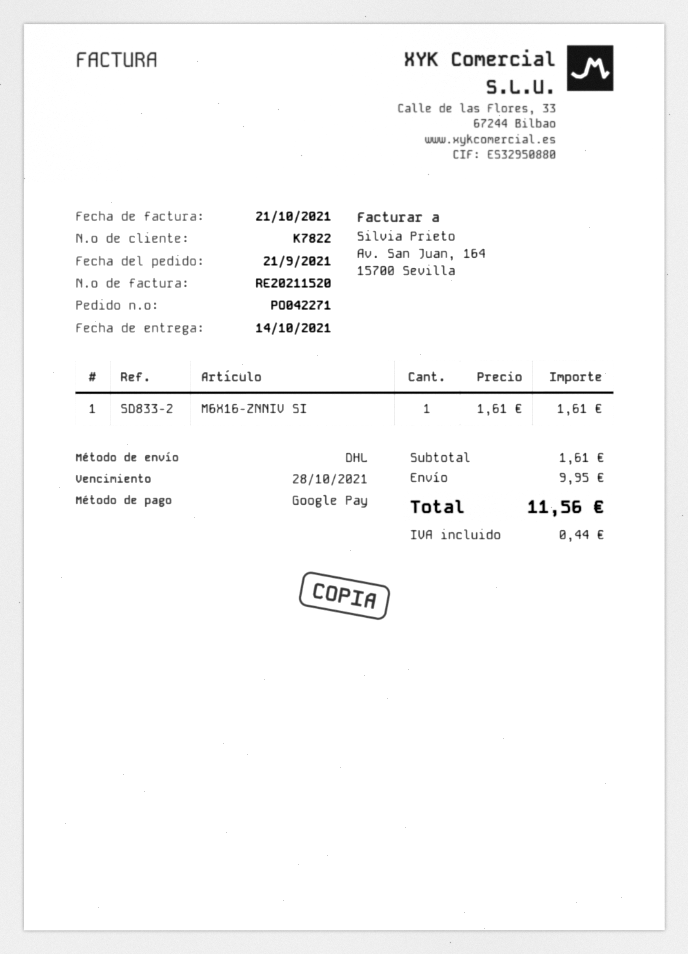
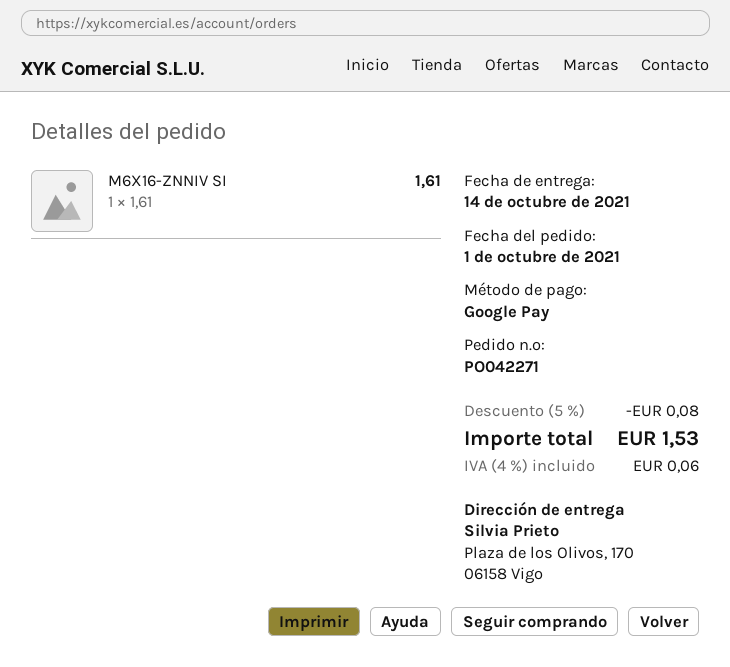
order date: 2021-09-21 -> 2021-10-01
discount: none -> 5% = 0.08
shipping: 9.95 -> none
tax: 0.44 -> 0.06
total: 11.56 -> 1.53

